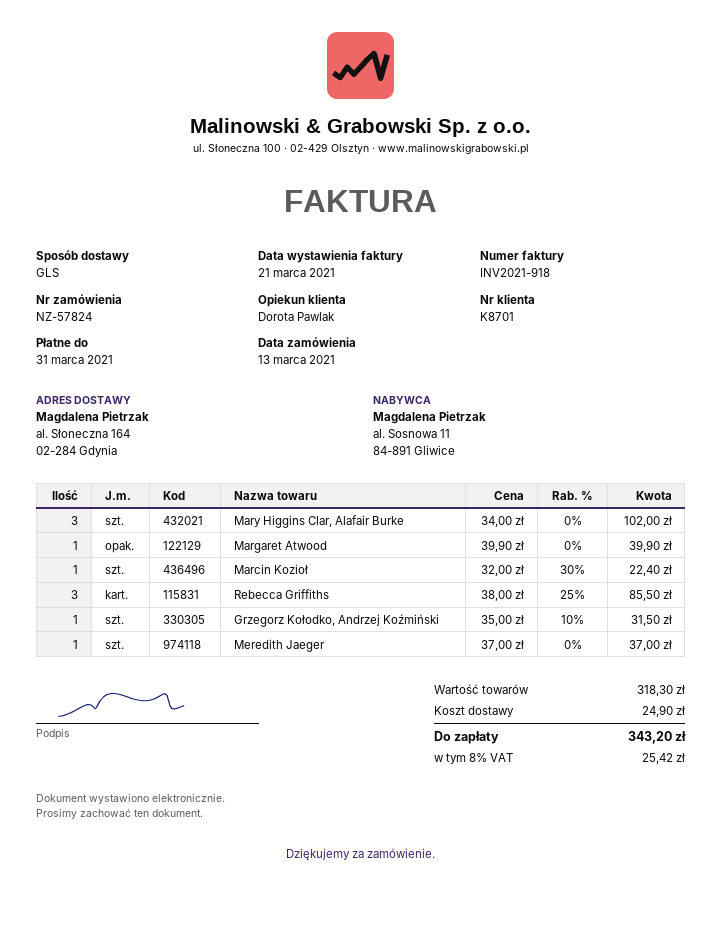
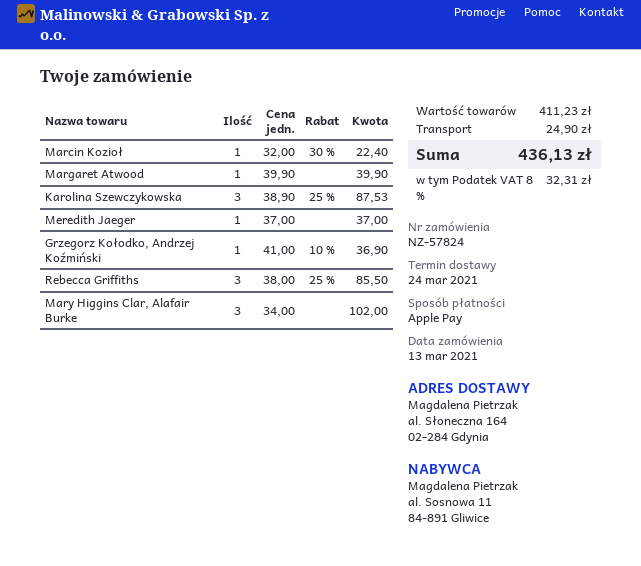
Grzegorz Kołodko, Andrzej Koźmiński: 1 x 35.00 - 10% = 31.50 -> 1 x 41.00 - 10% = 36.90
Karolina Szewczykowska: none -> 3 x 38.90 - 25% = 87.53
subtotal: 318.30 -> 411.23
tax: 8% = 25.42 -> 8% = 32.31
total: 343.20 -> 436.13

